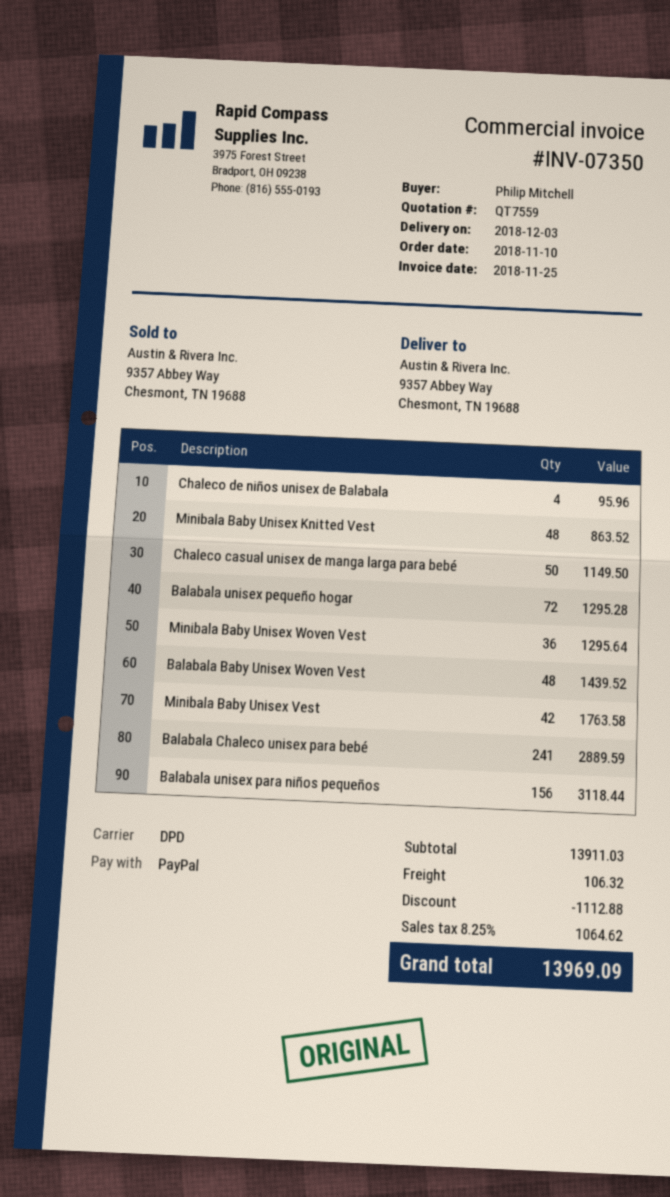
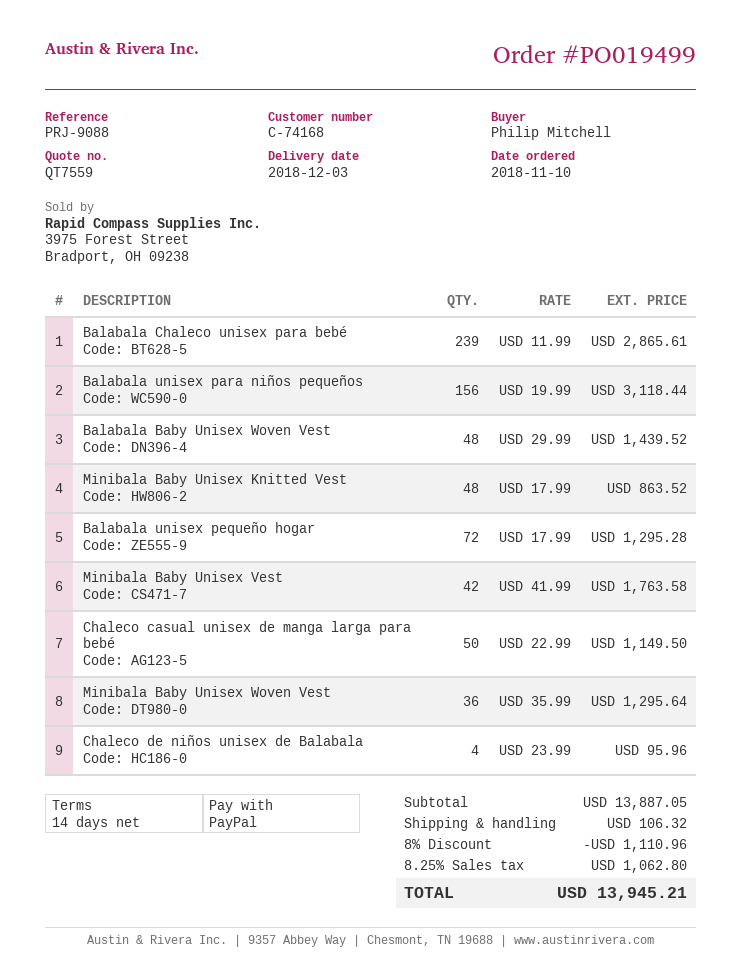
Balabala Chaleco unisex para bebé: 241 for 2889.59 -> 239 for 2865.61
subtotal: 13911.03 -> 13887.05
discount: 1112.88 -> 1110.96
tax: 8.25% = 1064.62 -> 8.25% = 1062.80
total: 13969.09 -> 13945.21

